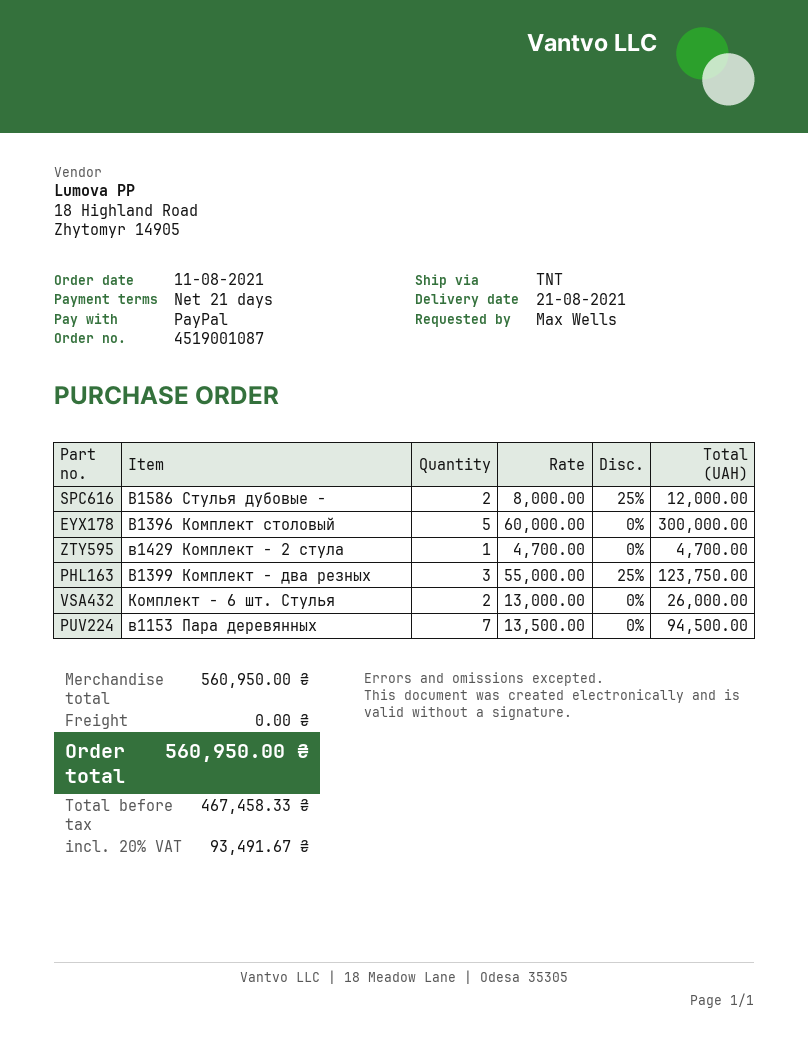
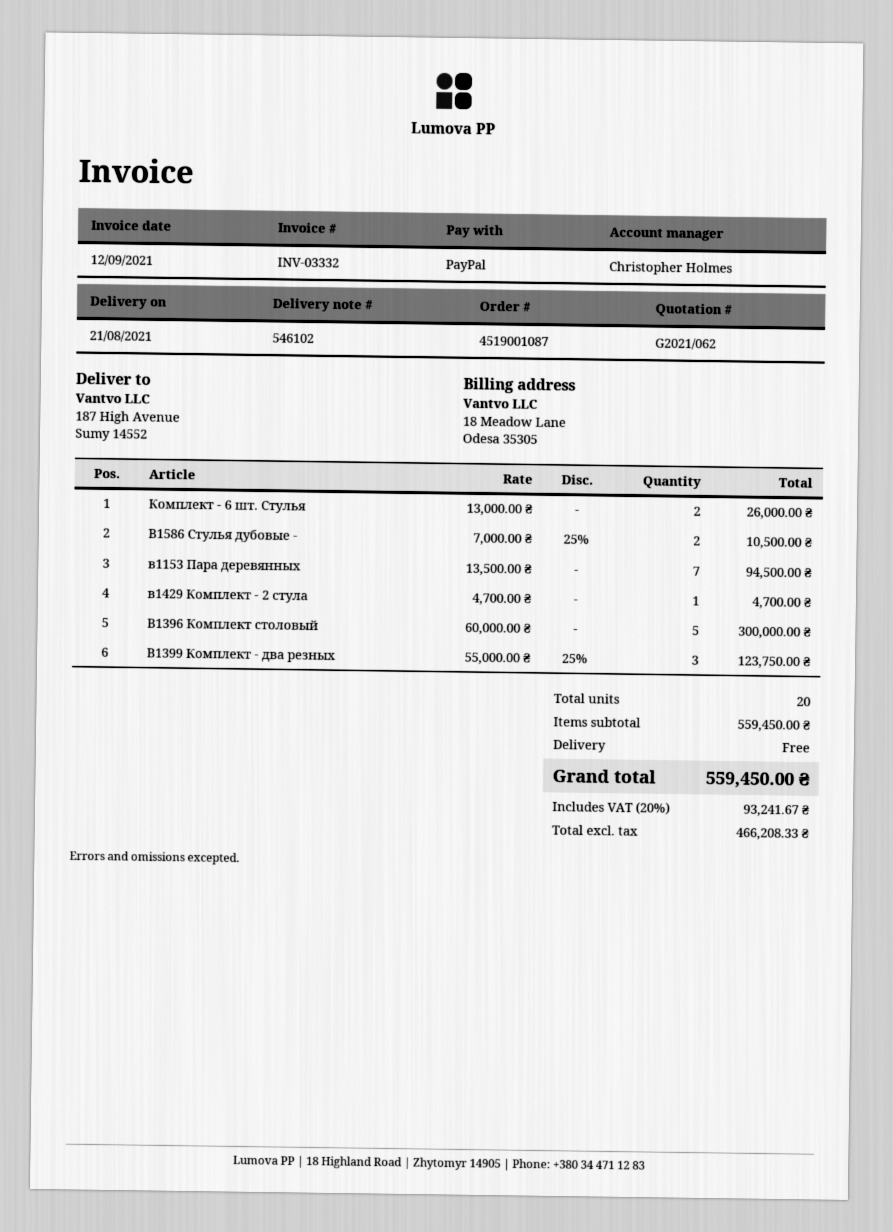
В1586 Стулья дубовые -: 2 x 8000.00 - 25% = 12000.00 -> 2 x 7000.00 - 25% = 10500.00
subtotal: 560950.00 -> 559450.00
net: 467458.33 -> 466208.33
tax: 20% = 93491.67 -> 20% = 93241.67
total: 560950.00 -> 559450.00

